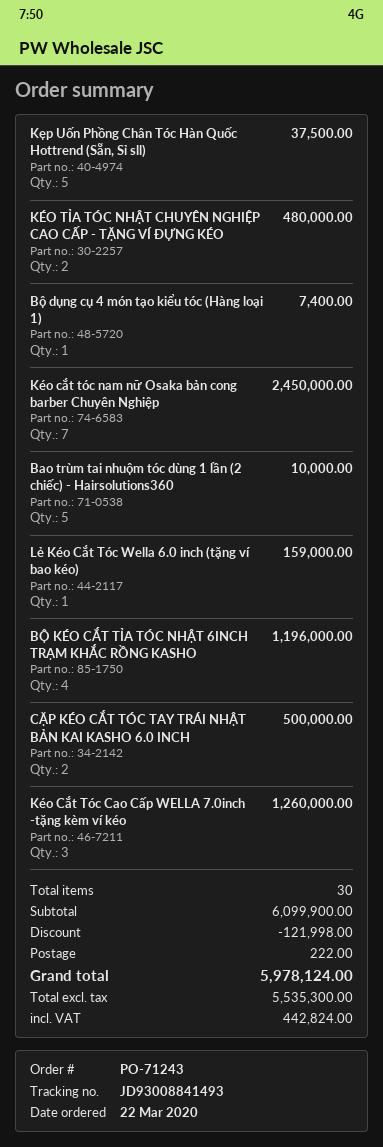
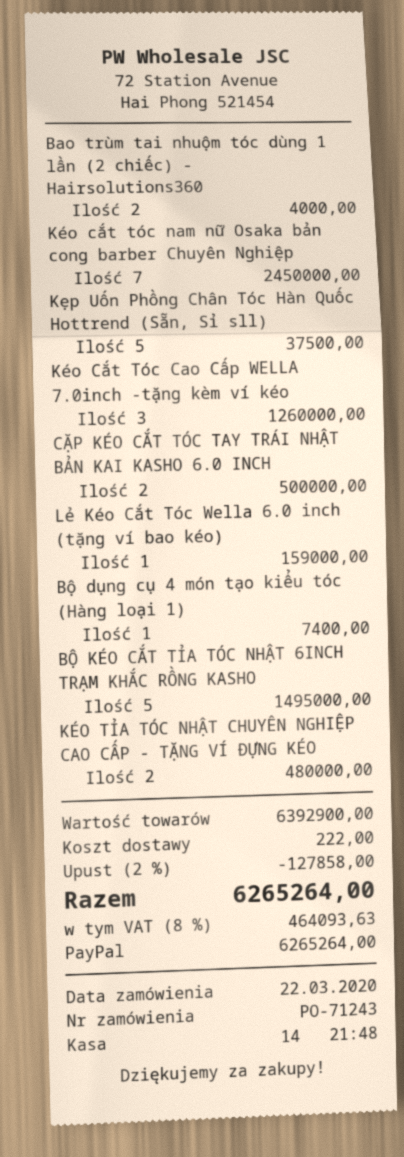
Bao trùm tai nhuộm tóc dùng 1 lần (2 chiếc) - Hairsolutions360: 5 for 10000.00 -> 2 for 4000.00
BỘ KÉO CẮT TỈA TÓC NHẬT 6INCH TRẠM KHẮC RỒNG KASHO: 4 for 1196000.00 -> 5 for 1495000.00
subtotal: 6099900.00 -> 6392900.00
discount: 121998.00 -> 127858.00
tax: 442824.00 -> 464093.63
total: 5978124.00 -> 6265264.00

